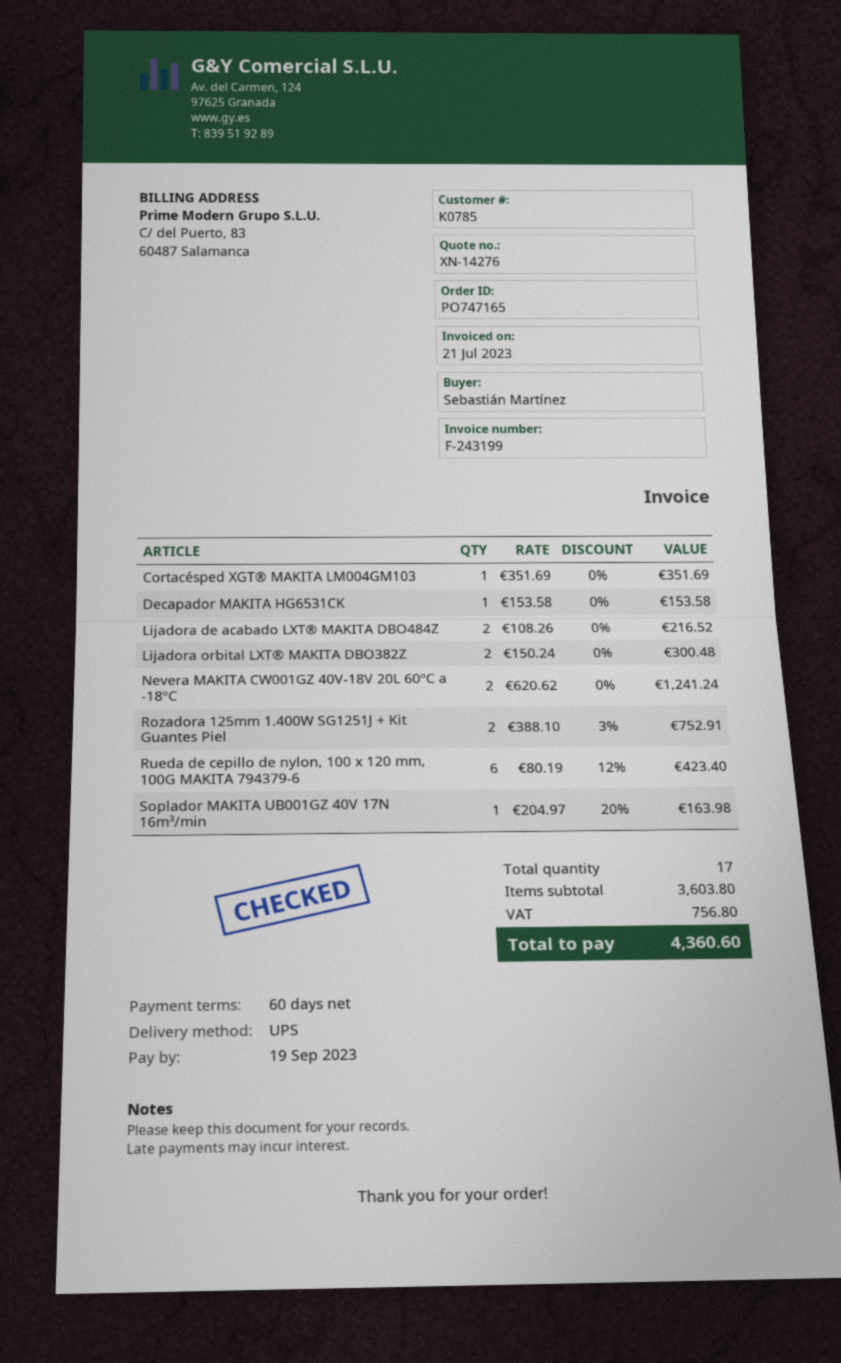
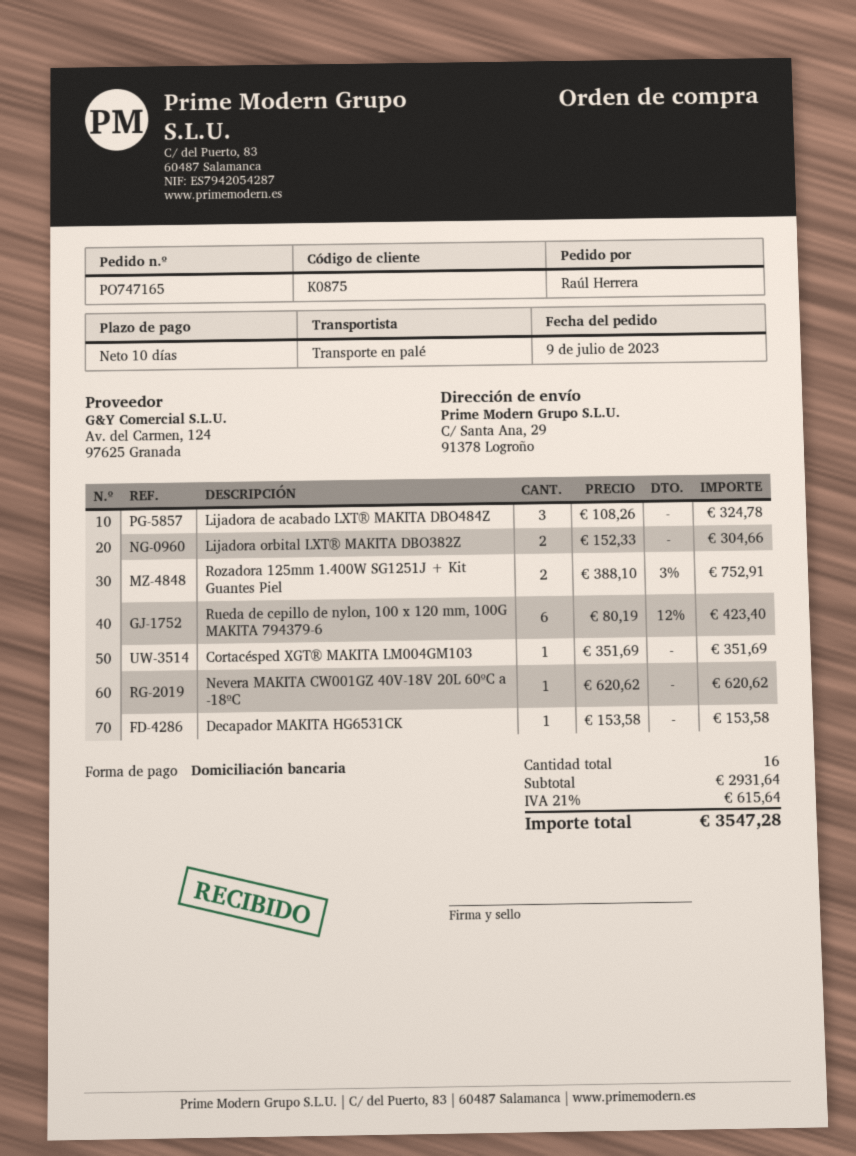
payment terms: 60 days -> 10 days
customer number: K0785 -> K0875
ordered by: Sebastián Martínez -> Raúl Herrera
shipping method: UPS -> pallet freight
Lijadora de acabado LXT® MAKITA DBO484Z: 2 x 108.26 = 216.52 -> 3 x 108.26 = 324.78
Lijadora orbital LXT® MAKITA DBO382Z: 2 x 150.24 = 300.48 -> 2 x 152.33 = 304.66
Nevera MAKITA CW001GZ 40V-18V 20L 60ºC a -18ºC: 2 x 620.62 = 1241.24 -> 1 x 620.62 = 620.62
Soplador MAKITA UB001GZ 40V 17N 16m³/min: 1 x 204.97 - 20% = 163.98 -> none
total quantity: 17 -> 16
subtotal: 3603.80 -> 2931.64
tax: 756.80 -> 615.64
total: 4360.60 -> 3547.28

